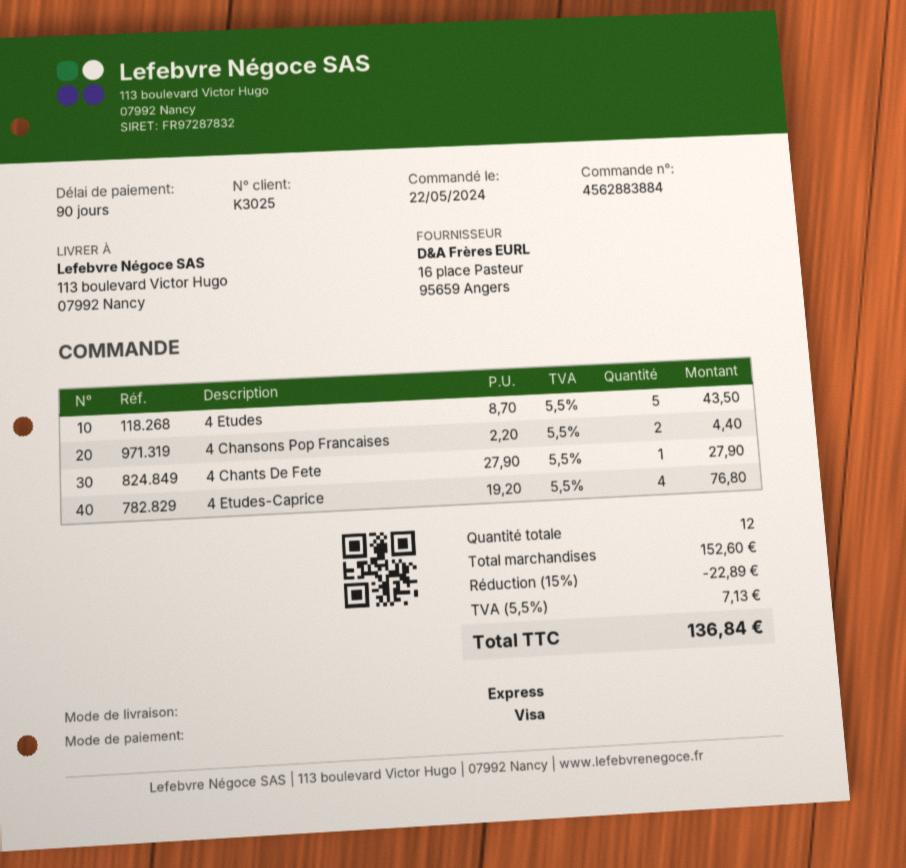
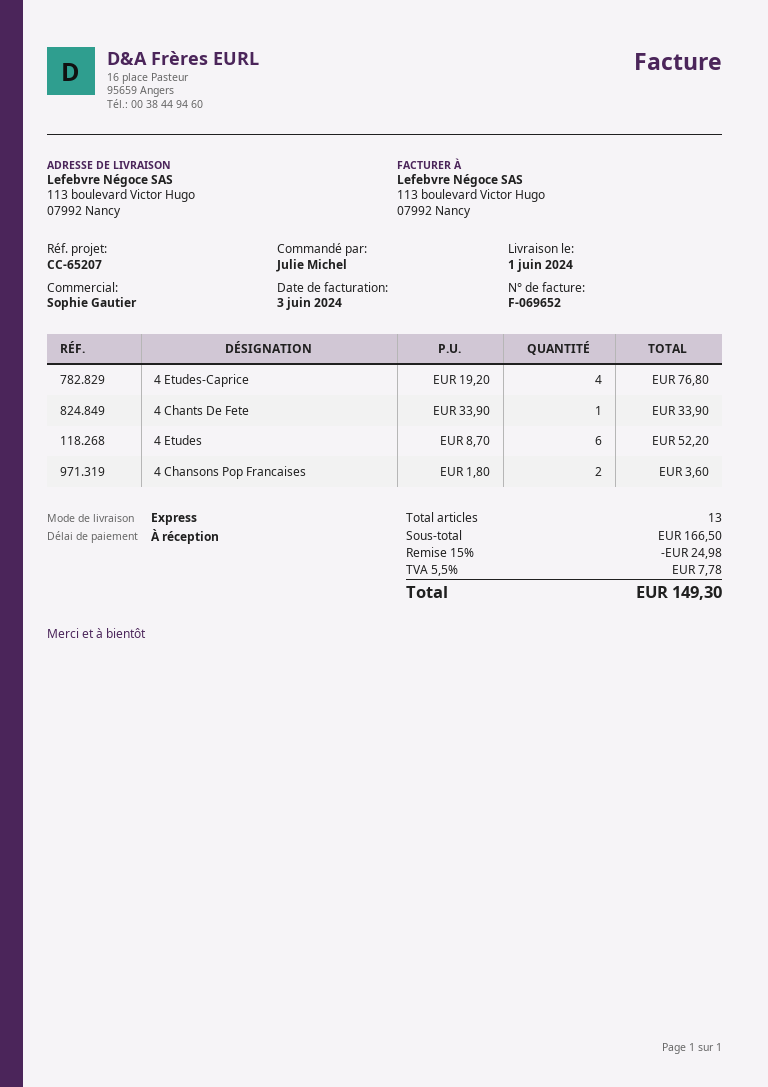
payment terms: 90 days -> on receipt
4 Etudes: 5 x 8.70 = 43.50 -> 6 x 8.70 = 52.20
4 Chansons Pop Francaises: 2 x 2.20 = 4.40 -> 2 x 1.80 = 3.60
4 Chants De Fete: 1 x 27.90 = 27.90 -> 1 x 33.90 = 33.90
total quantity: 12 -> 13
subtotal: 152.60 -> 166.50
discount: 15% = 22.89 -> 15% = 24.98
tax: 5.5% = 7.13 -> 5.5% = 7.78
total: 136.84 -> 149.30

